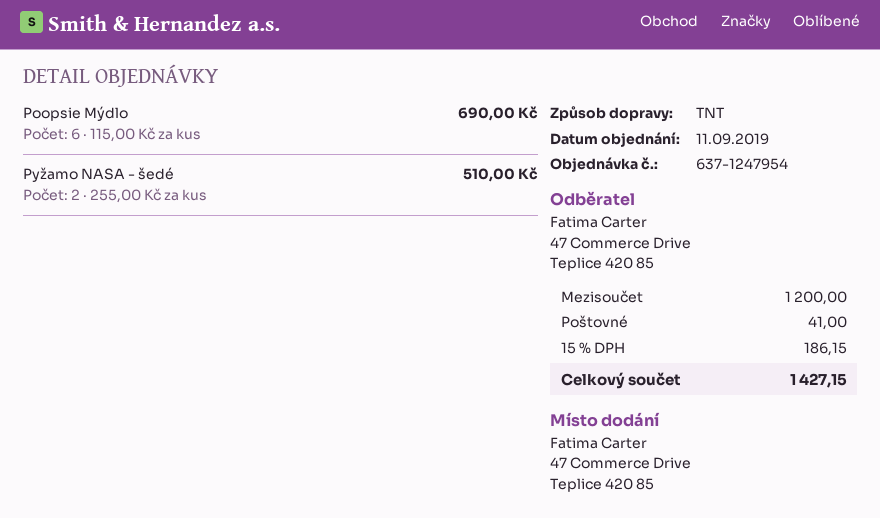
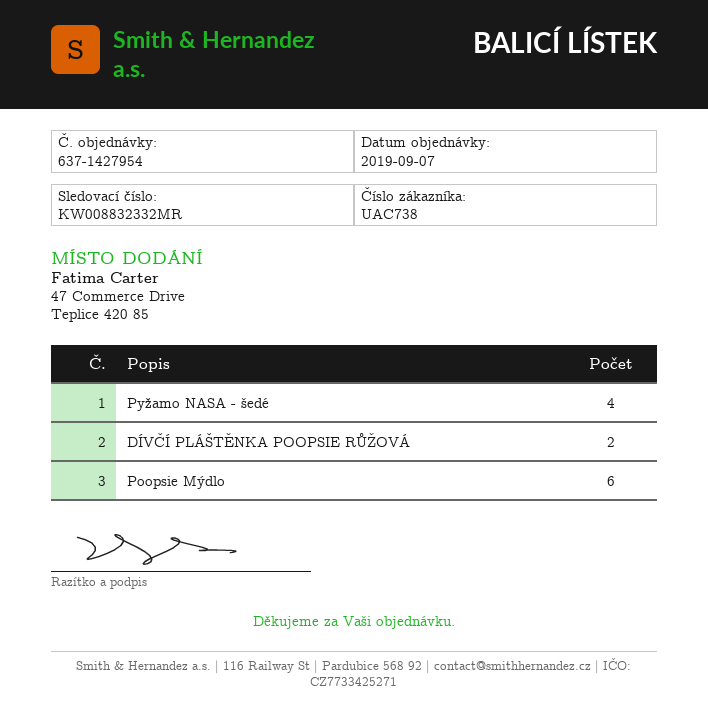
order number: 637-1247954 -> 637-1427954
order date: 2019-09-11 -> 2019-09-07
Pyžamo NASA - šedé: 2 -> 4
DÍVČÍ PLÁŠTĚNKA POOPSIE RŮŽOVÁ: none -> 2

